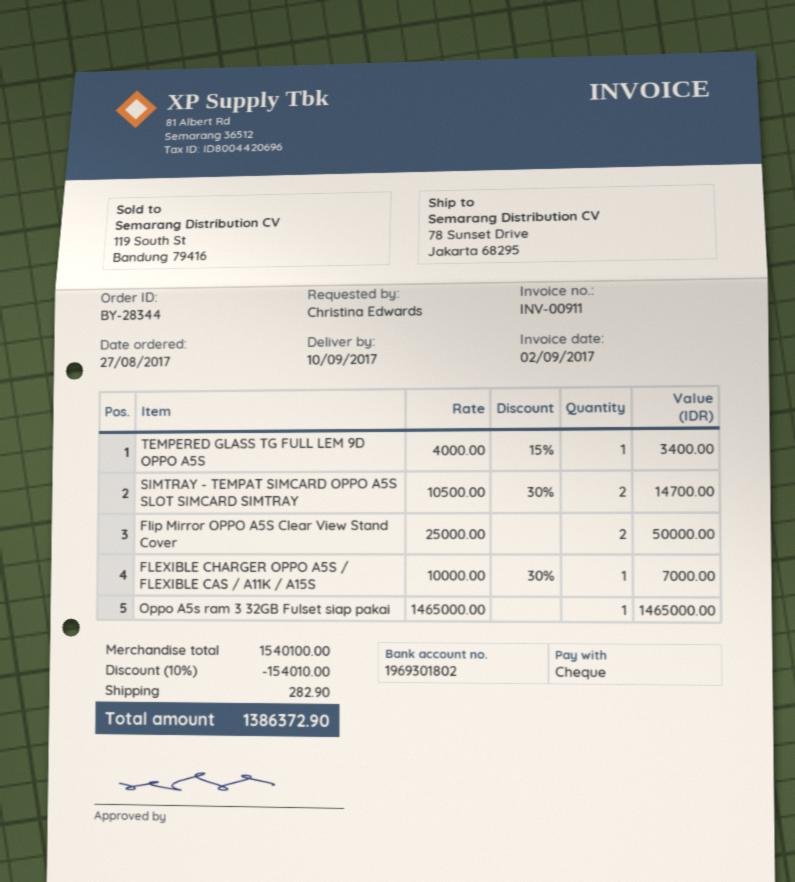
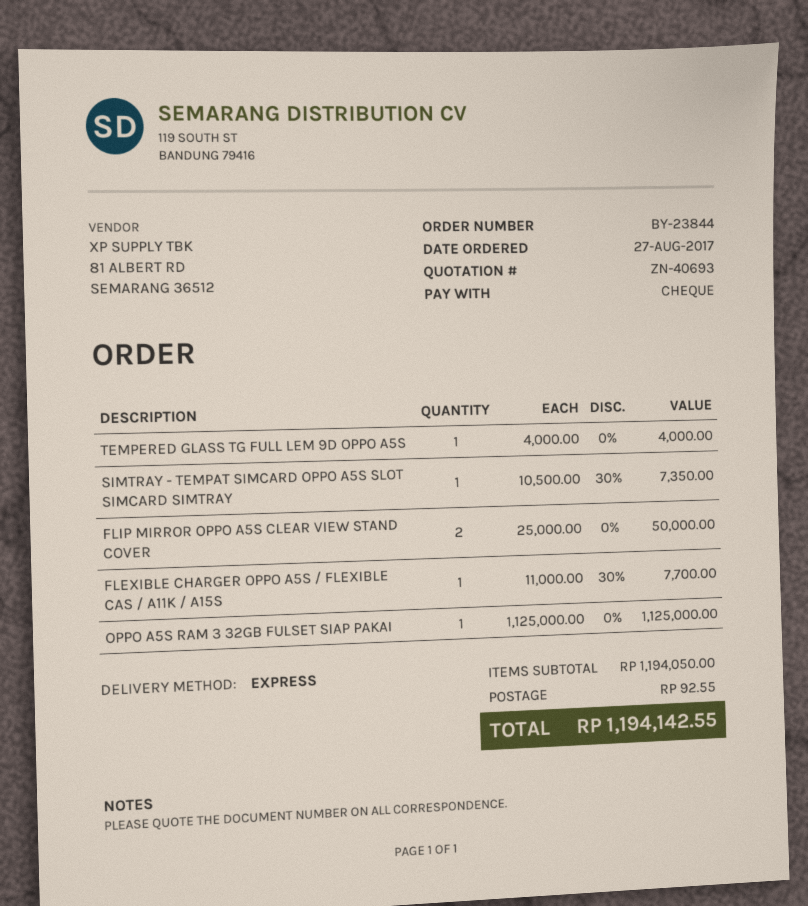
order number: BY-28344 -> BY-23844
TEMPERED GLASS TG FULL LEM 9D OPPO A5S: 1 x 4000.00 - 15% = 3400.00 -> 1 x 4000.00 = 4000.00
SIMTRAY - TEMPAT SIMCARD OPPO A5S SLOT SIMCARD SIMTRAY: 2 x 10500.00 - 30% = 14700.00 -> 1 x 10500.00 - 30% = 7350.00
FLEXIBLE CHARGER OPPO A5S / FLEXIBLE CAS / A11K / A15S: 1 x 10000.00 - 30% = 7000.00 -> 1 x 11000.00 - 30% = 7700.00
Oppo A5s ram 3 32GB Fulset siap pakai: 1 x 1465000.00 = 1465000.00 -> 1 x 1125000.00 = 1125000.00
subtotal: 1540100.00 -> 1194050.00
discount: 10% = 154010.00 -> none
shipping: 282.90 -> 92.55
total: 1386372.90 -> 1194142.55

